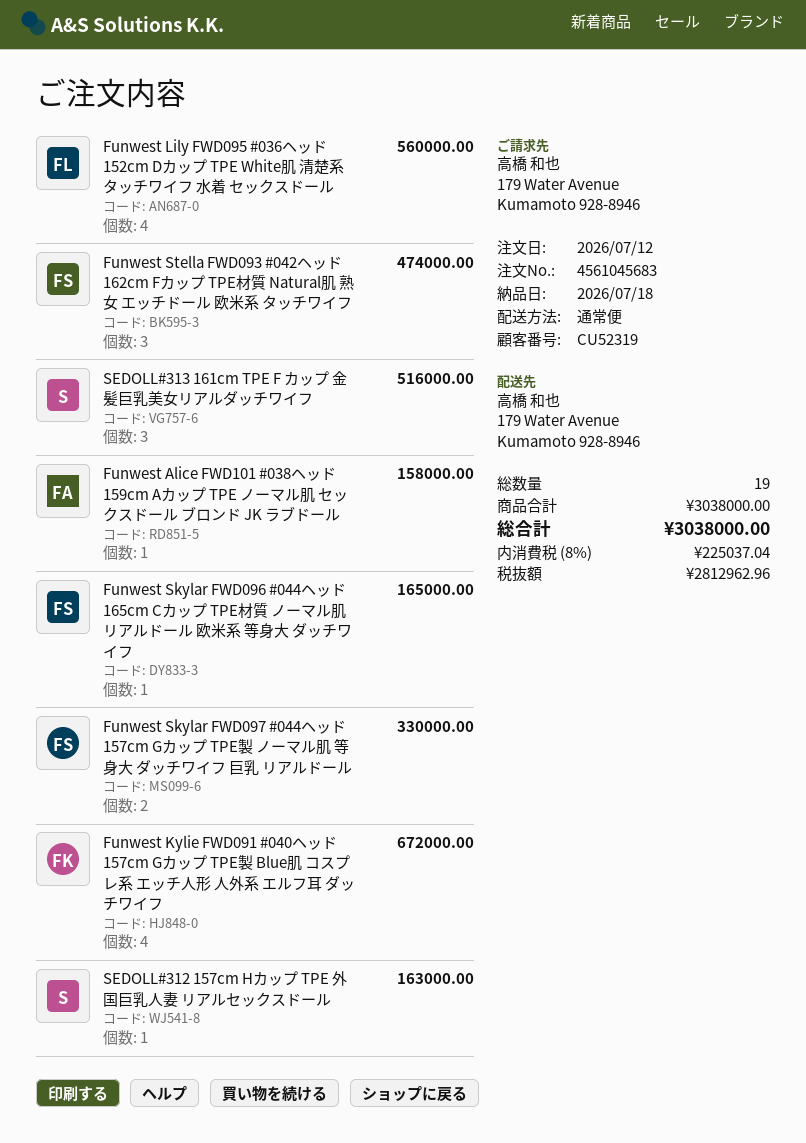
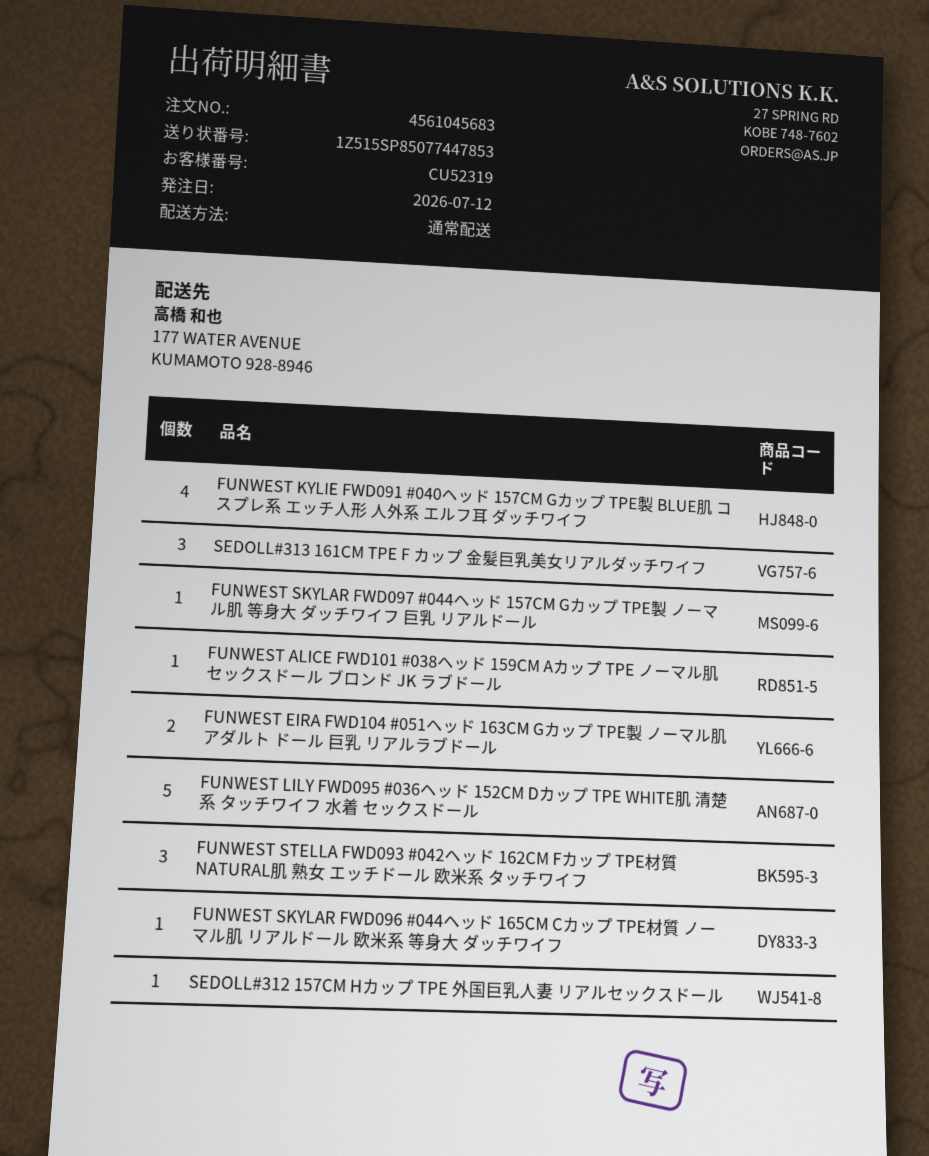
ship to: 179 Water Avenue, Kumamoto 928-8946 -> 177 WATER AVENUE, KUMAMOTO 928-8946
Funwest Lily FWD095 #036ヘッド 152cm Dカップ TPE White肌 清楚系 タッチワイフ 水着 セックスドール: 4 -> 5
Funwest Skylar FWD097 #044ヘッド 157cm Gカップ TPE製 ノーマル肌 等身大 ダッチワイフ 巨乳 リアルドール: 2 -> 1
FUNWEST EIRA FWD104 #051ヘッド 163CM Gカップ TPE製 ノーマル肌 アダルト ドール 巨乳 リアルラブドール: none -> 2

